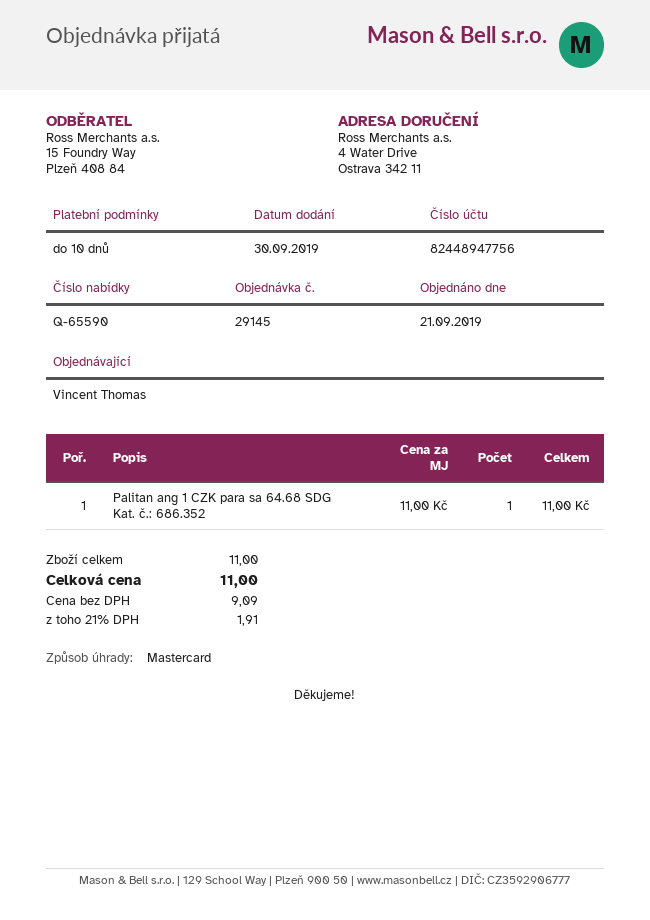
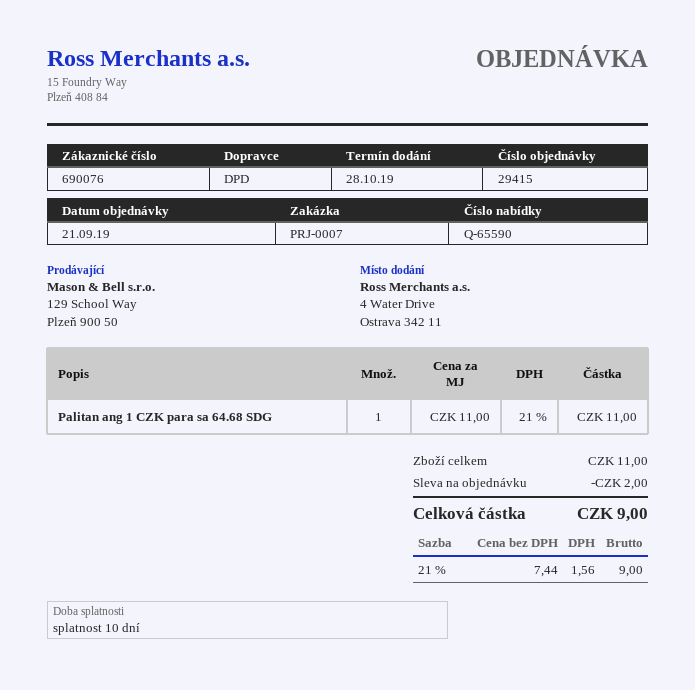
order number: 29145 -> 29415
delivery date: 2019-09-30 -> 2019-10-28
discount: none -> 2.00
net: 9.09 -> 7.44
tax: 21% = 1.91 -> 21% = 1.56
total: 11.00 -> 9.00

